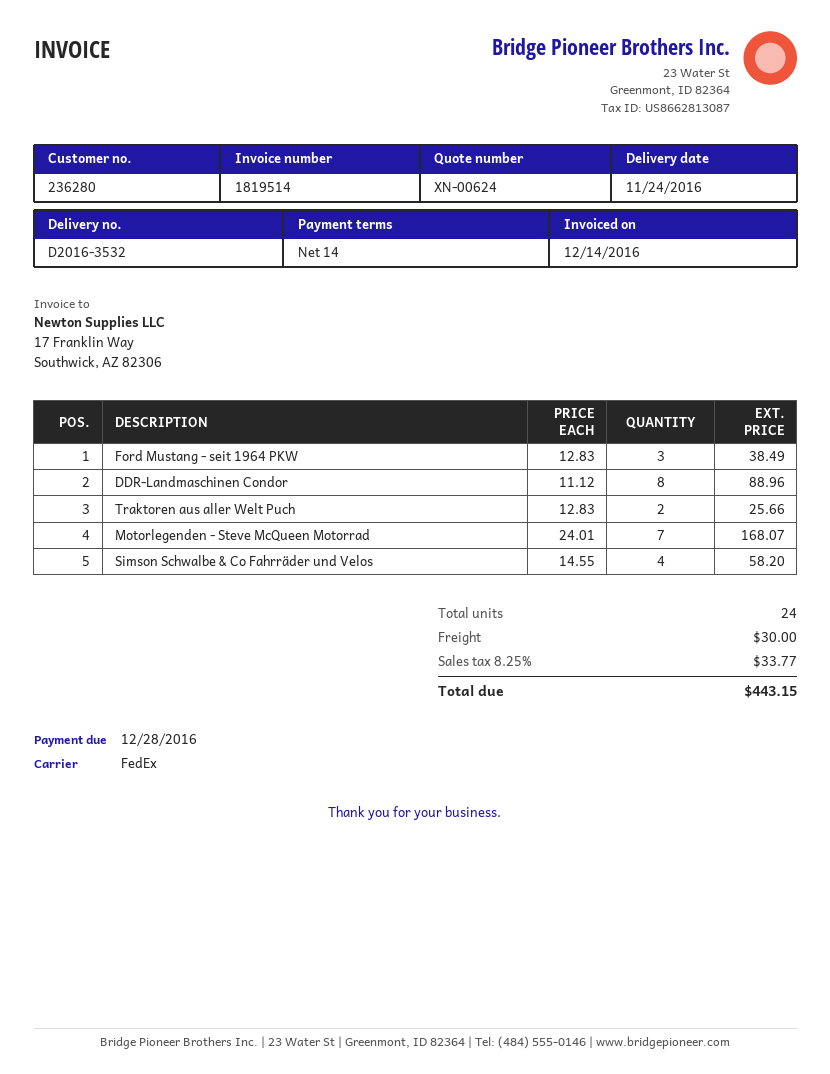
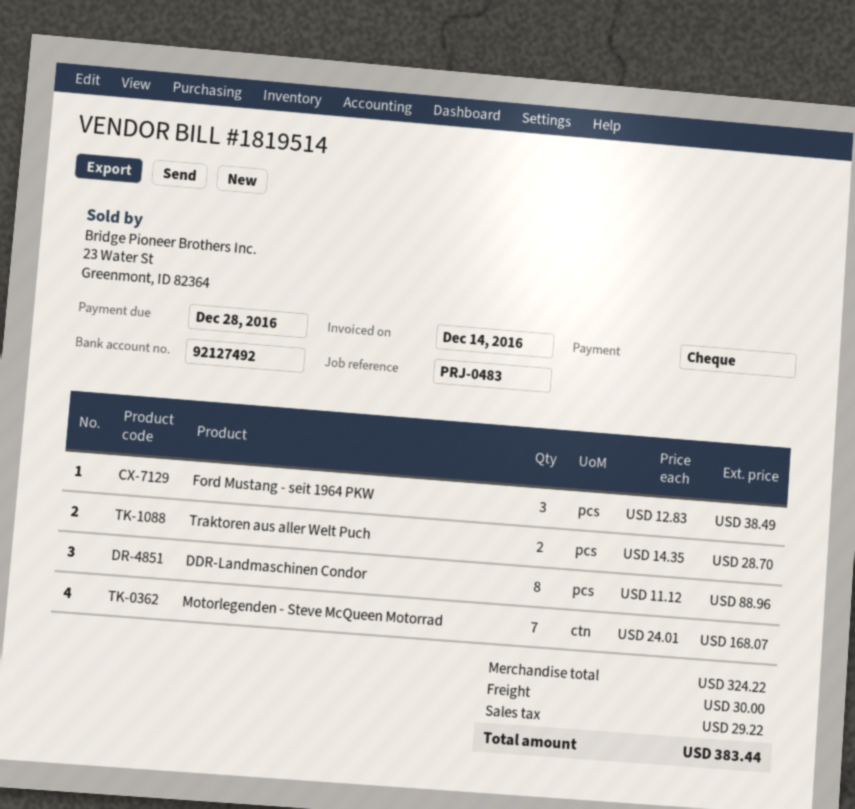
Traktoren aus aller Welt Puch: 2 x 12.83 = 25.66 -> 2 x 14.35 = 28.70
Simson Schwalbe & Co Fahrräder und Velos: 4 x 14.55 = 58.20 -> none
tax: 33.77 -> 29.22
total: 443.15 -> 383.44

